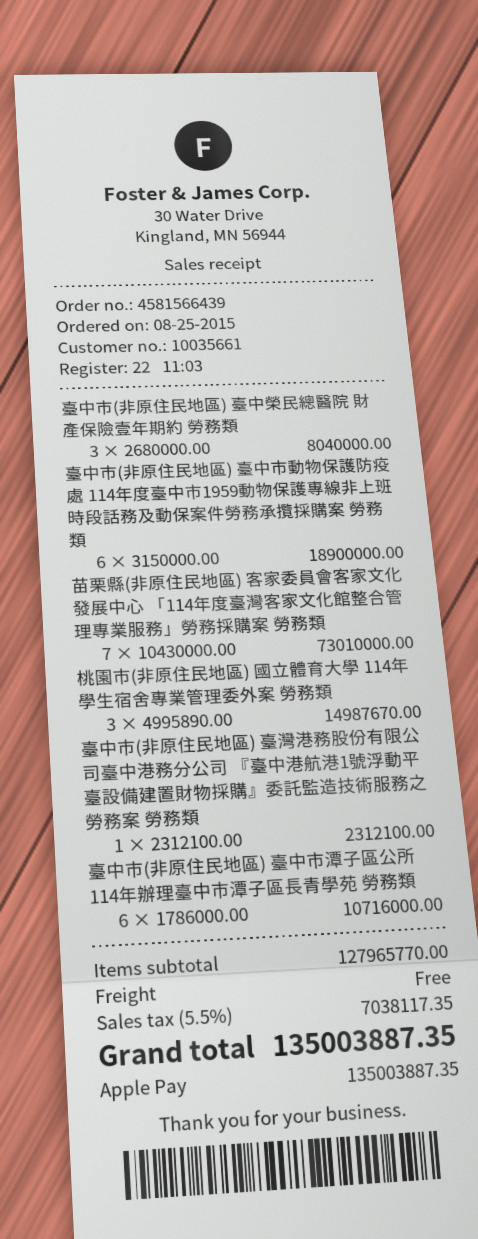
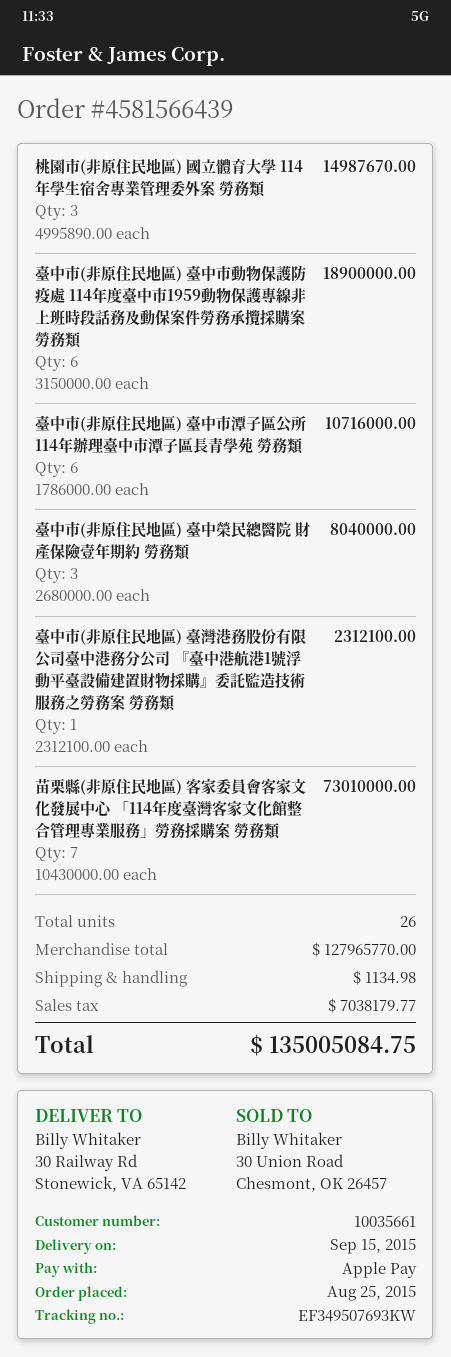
shipping: 0.00 -> 1134.98
tax: 7038117.35 -> 7038179.77
total: 135003887.35 -> 135005084.75

